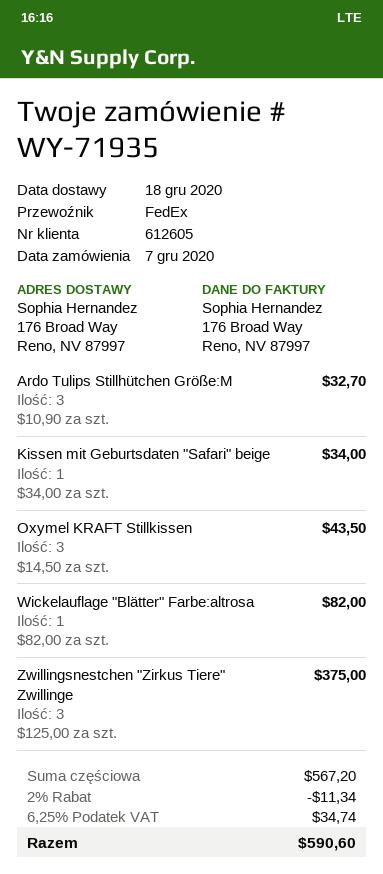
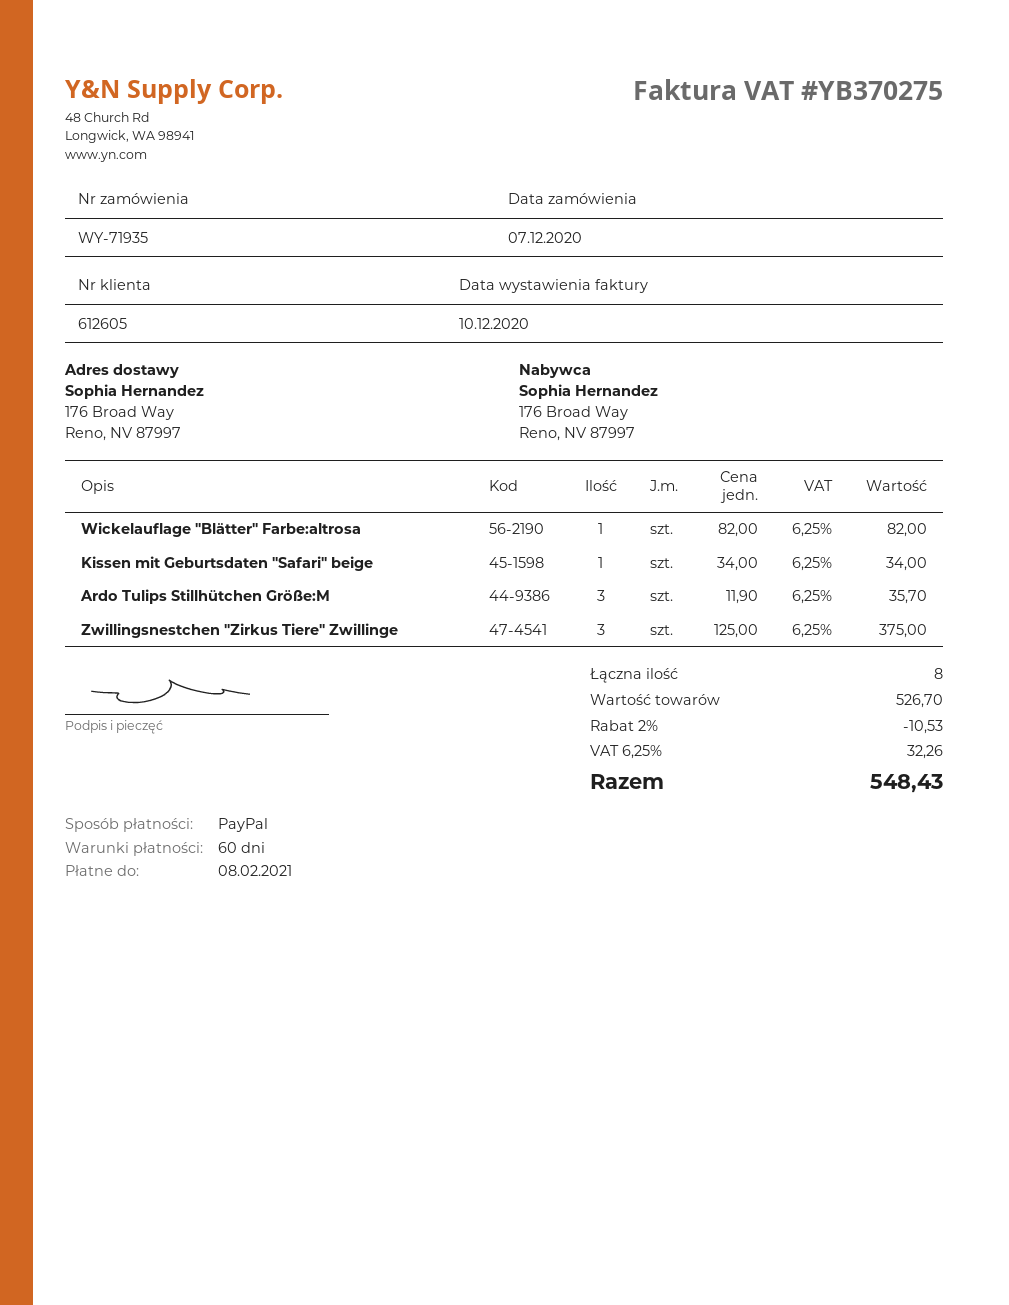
Ardo Tulips Stillhütchen Größe:M: 3 x 10.90 = 32.70 -> 3 x 11.90 = 35.70
Oxymel KRAFT Stillkissen: 3 x 14.50 = 43.50 -> none
subtotal: 567.20 -> 526.70
discount: 2% = 11.34 -> 2% = 10.53
tax: 6.25% = 34.74 -> 6.25% = 32.26
total: 590.60 -> 548.43

